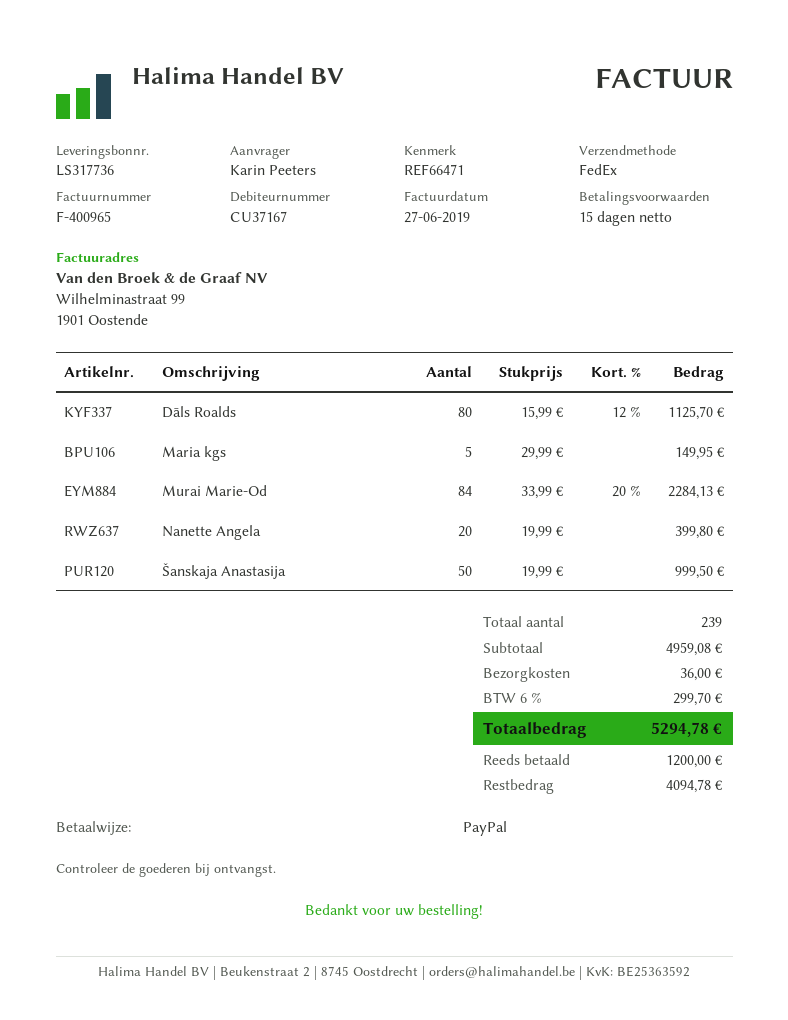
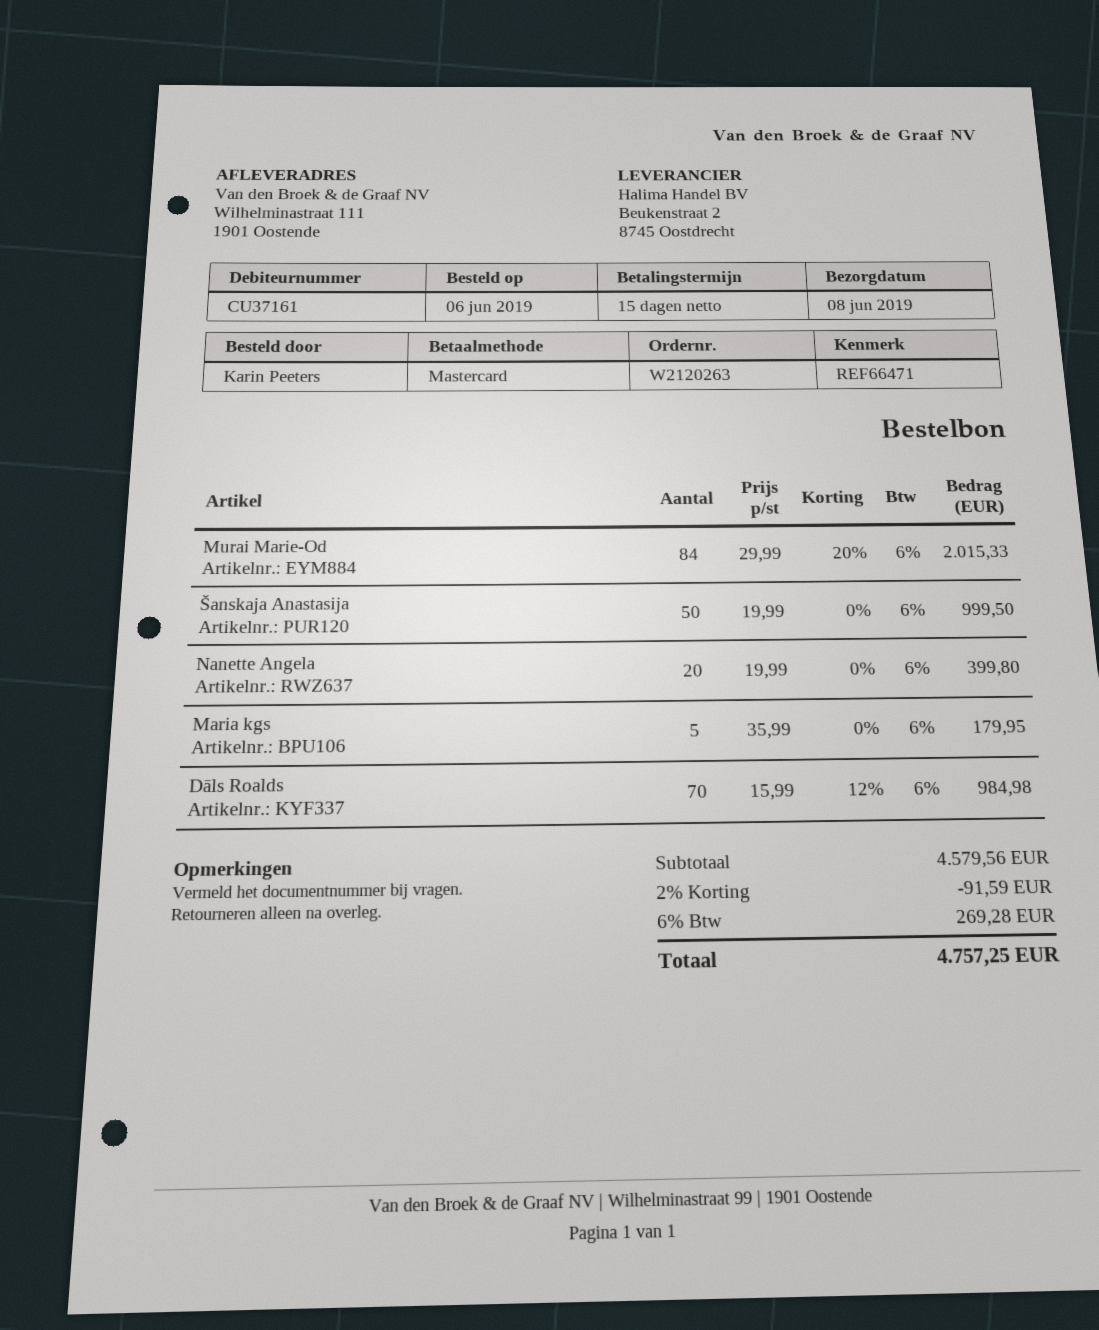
customer number: CU37167 -> CU37161
payment method: PayPal -> Mastercard
Dāls Roalds: 80 x 15.99 - 12% = 1125.70 -> 70 x 15.99 - 12% = 984.98
Maria kgs: 5 x 29.99 = 149.95 -> 5 x 35.99 = 179.95
Murai Marie-Od: 84 x 33.99 - 20% = 2284.13 -> 84 x 29.99 - 20% = 2015.33
subtotal: 4959.08 -> 4579.56
discount: none -> 2% = 91.59
shipping: 36.00 -> none
tax: 6% = 299.70 -> 6% = 269.28
total: 5294.78 -> 4757.25

